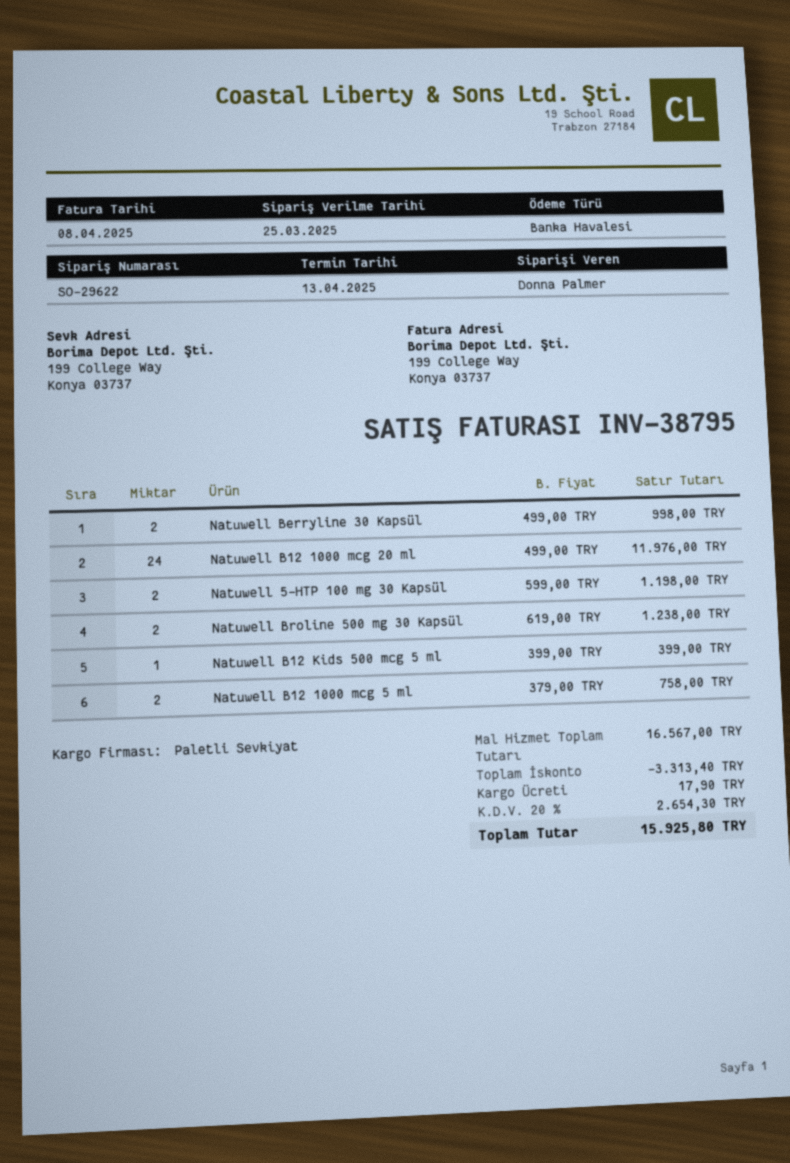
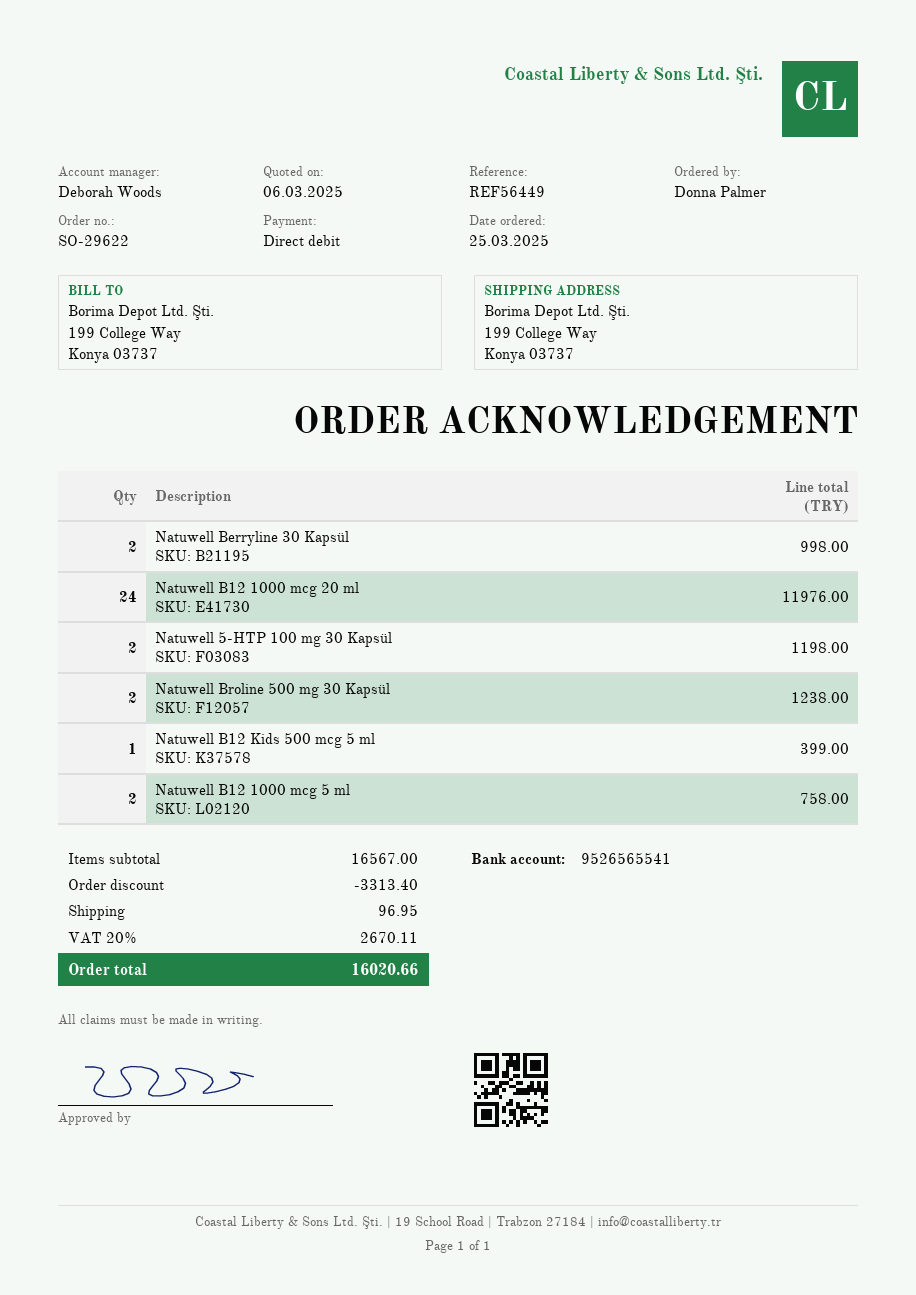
payment method: bank transfer -> direct debit
shipping: 17.90 -> 96.95
tax: 20% = 2654.30 -> 20% = 2670.11
total: 15925.80 -> 16020.66

